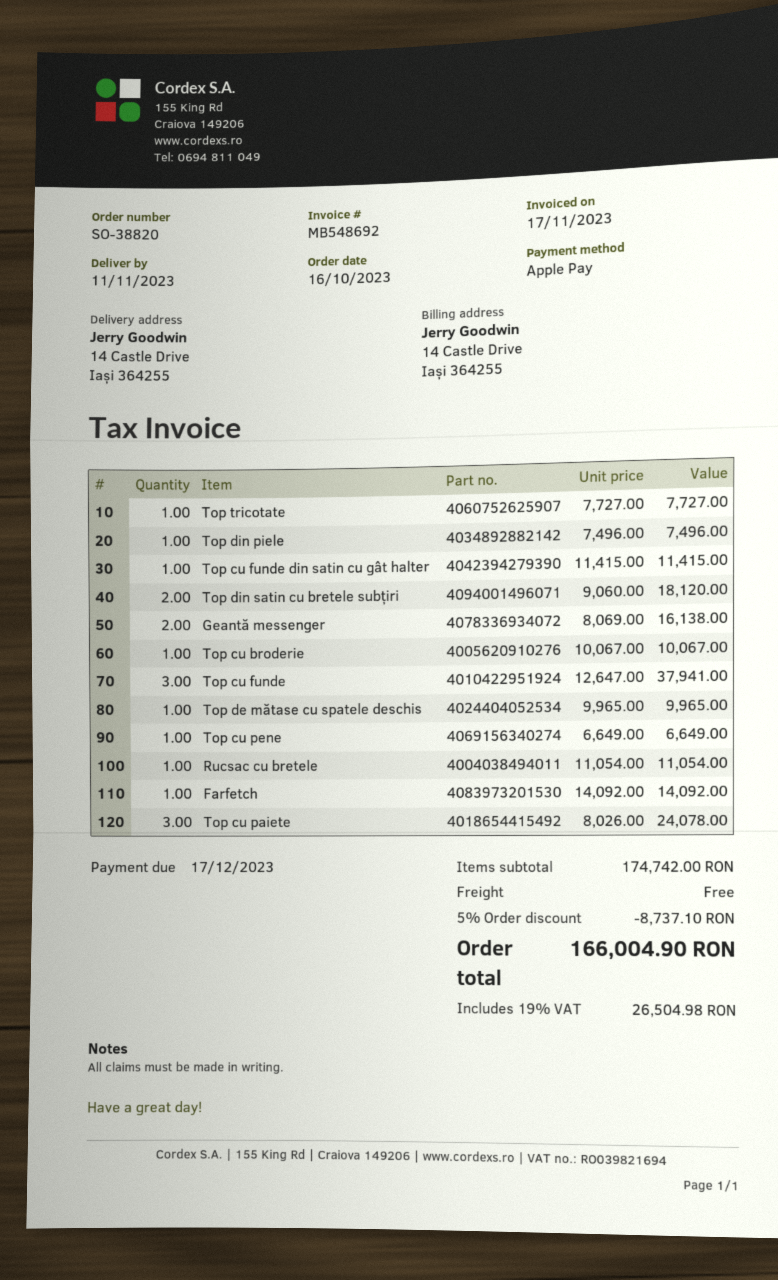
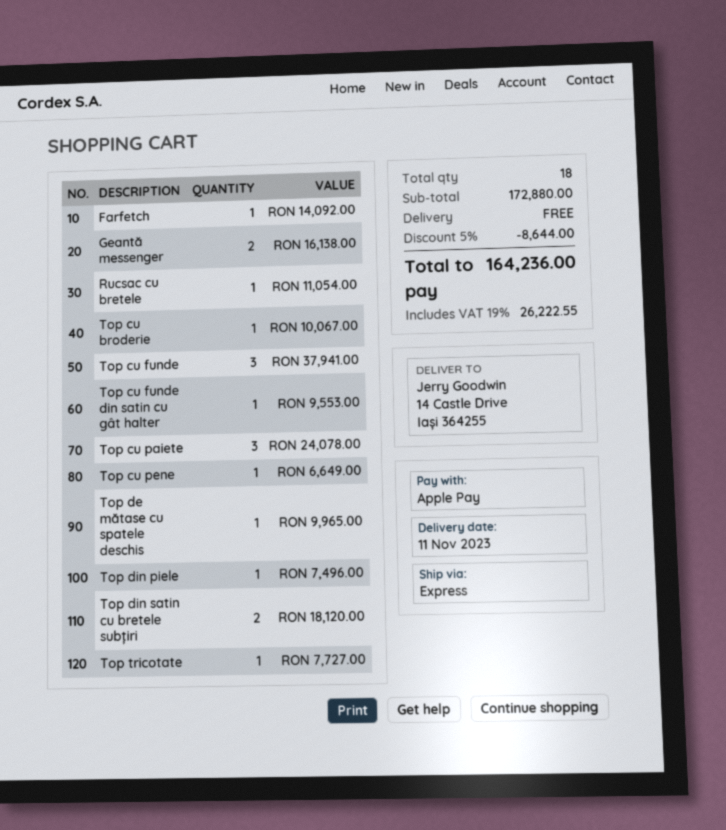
Top cu funde din satin cu gât halter: 1 for 11415.00 -> 1 for 9553.00
subtotal: 174742.00 -> 172880.00
discount: 5% = 8737.10 -> 5% = 8644.00
tax: 19% = 26504.98 -> 19% = 26222.55
total: 166004.90 -> 164236.00

